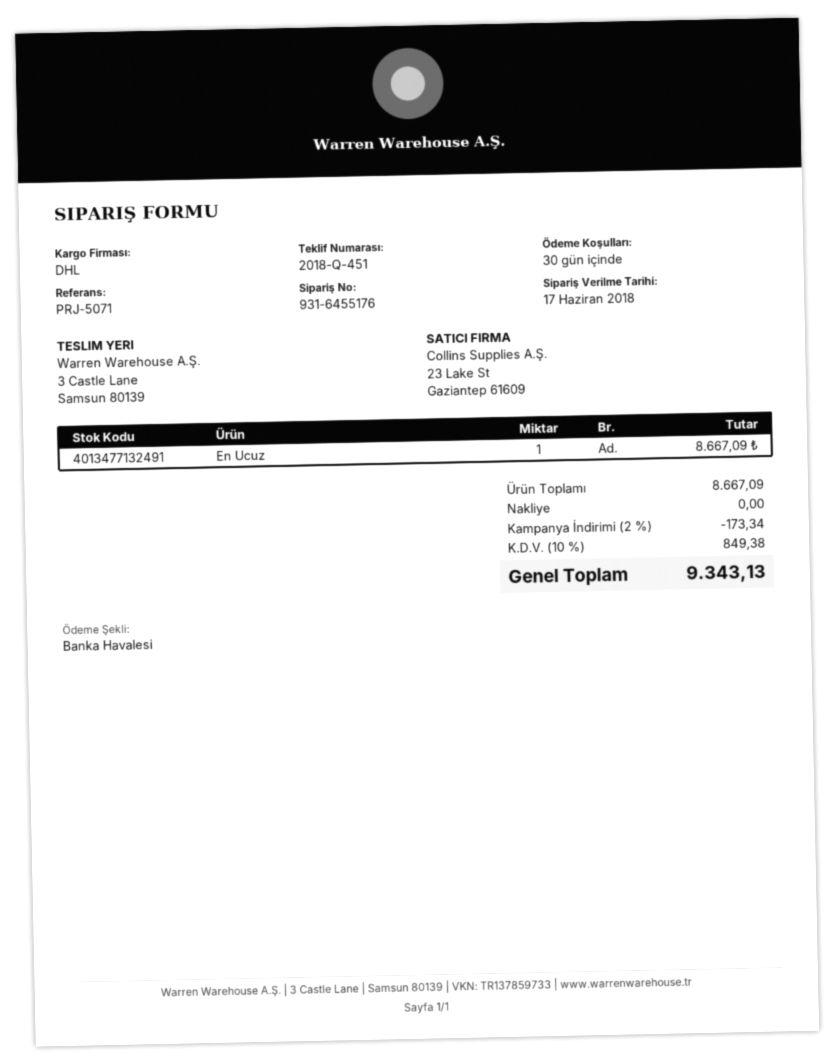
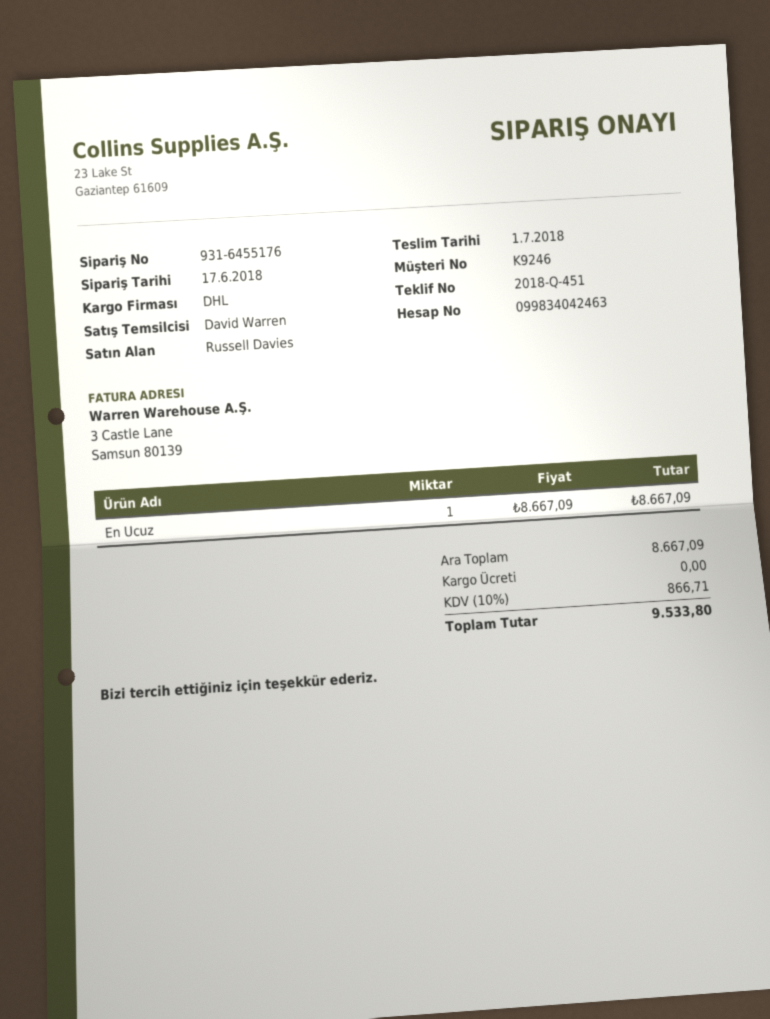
discount: 2% = 173.34 -> none
tax: 10% = 849.38 -> 10% = 866.71
total: 9343.13 -> 9533.80

